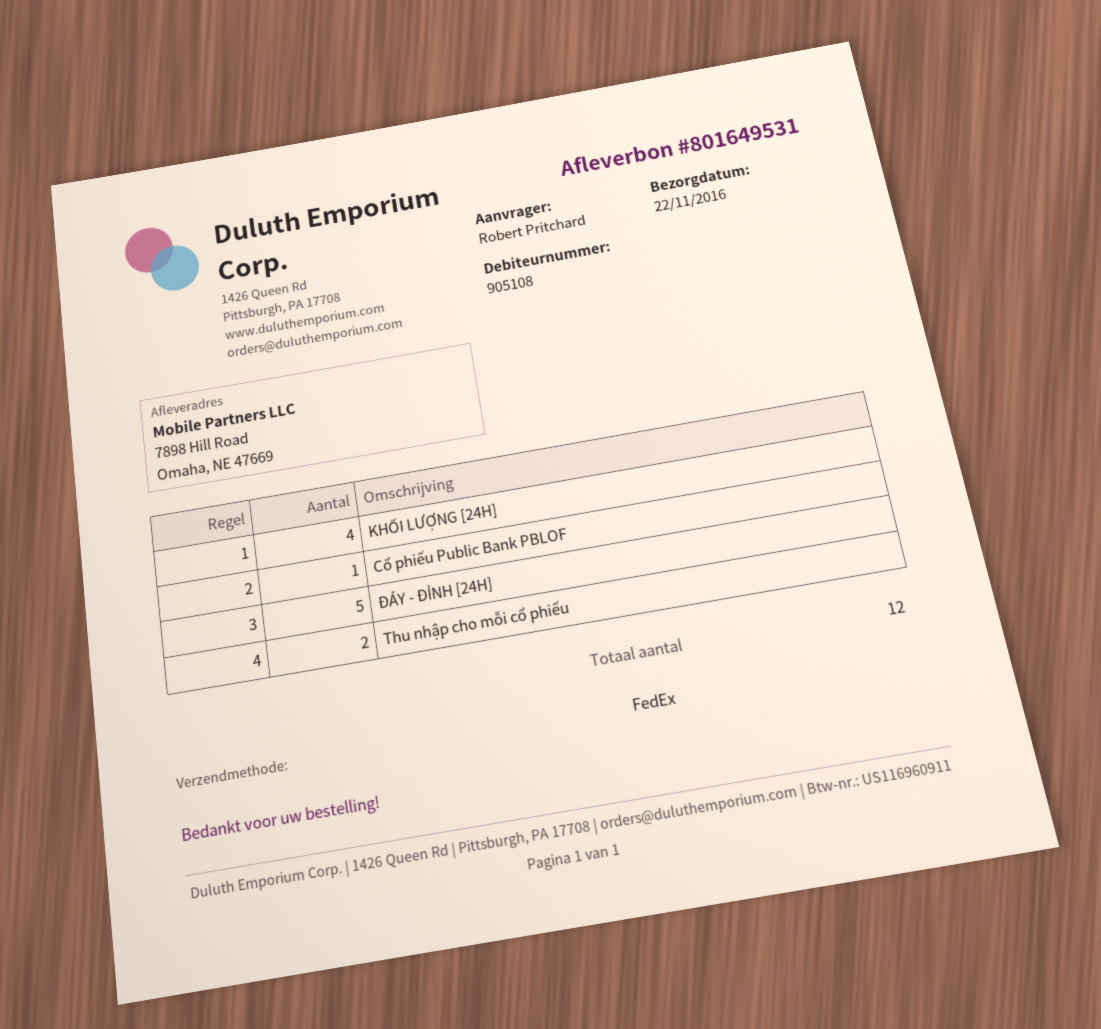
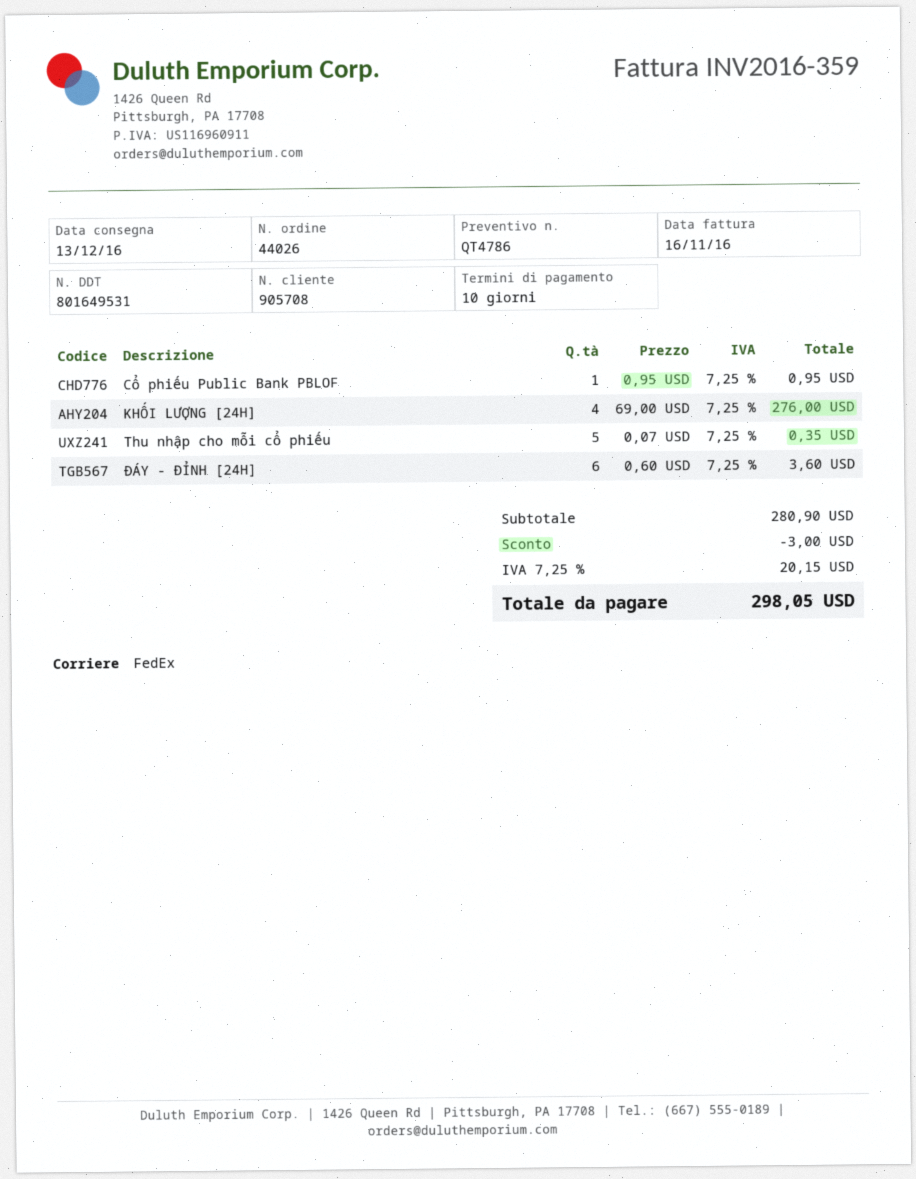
delivery date: 2016-11-22 -> 2016-12-13
customer number: 905108 -> 905708
ĐÁY - ĐỈNH [24H]: 5 -> 6
Thu nhập cho mỗi cổ phiếu: 2 -> 5

